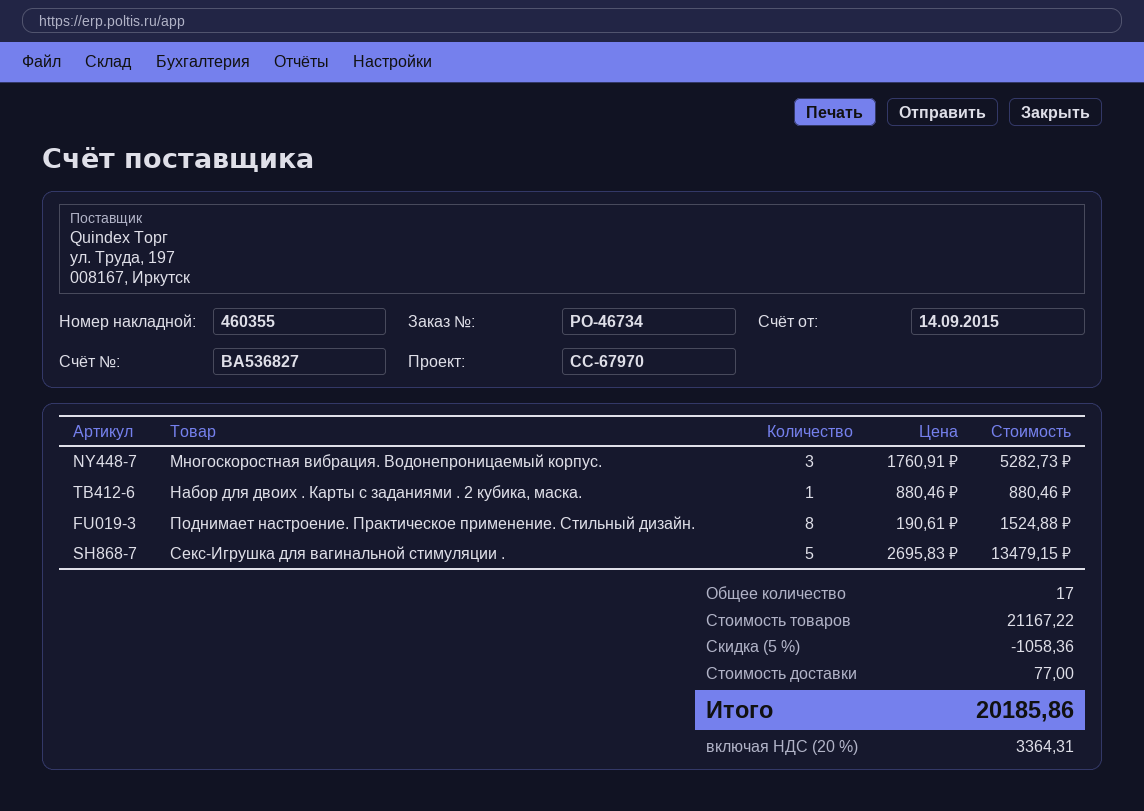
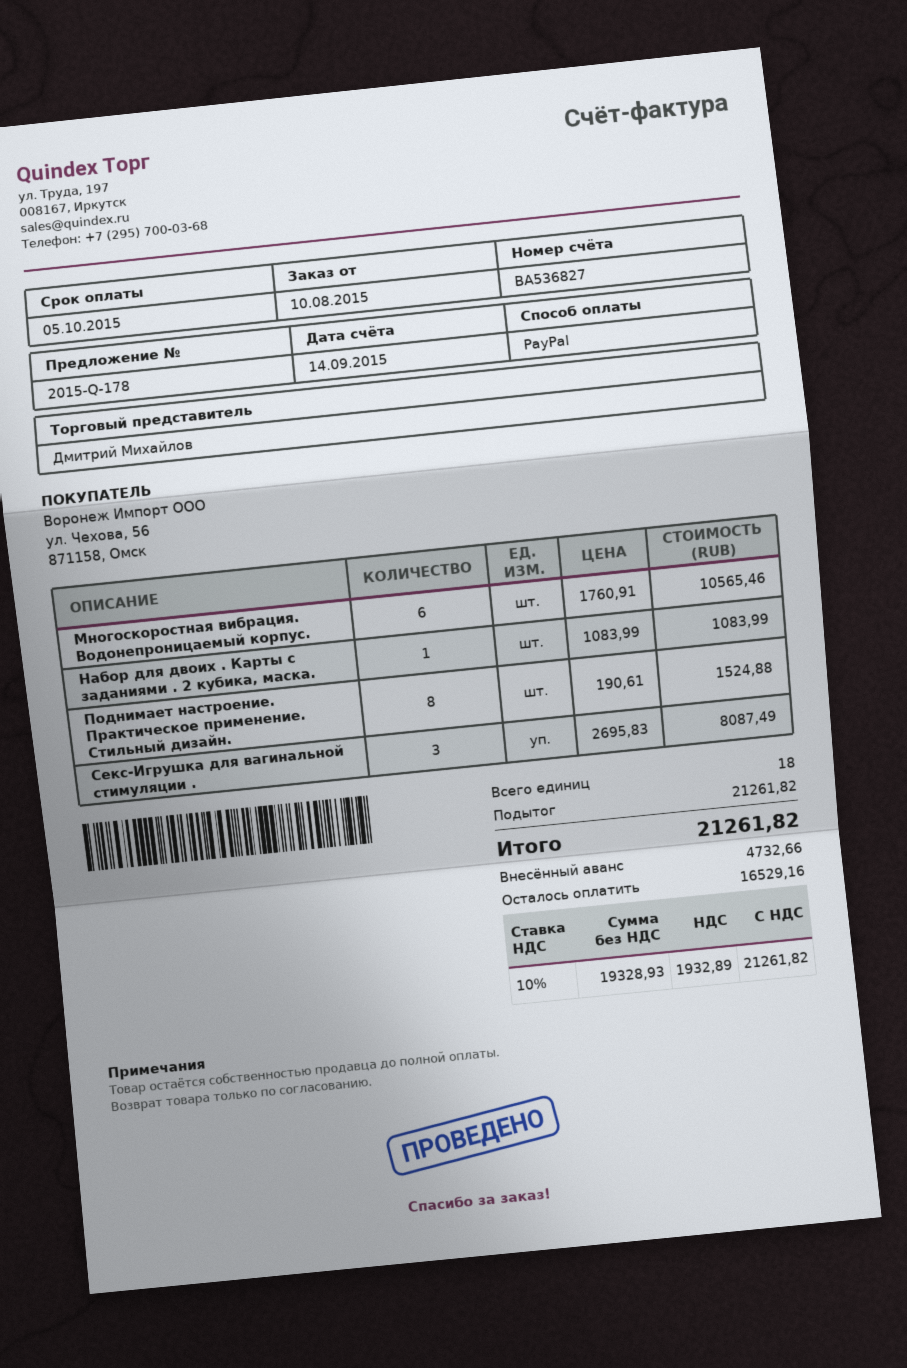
Многоскоростная вибрация. Водонепроницаемый корпус.: 3 x 1760.91 = 5282.73 -> 6 x 1760.91 = 10565.46
Набор для двоих . Карты с заданиями . 2 кубика, маска.: 1 x 880.46 = 880.46 -> 1 x 1083.99 = 1083.99
Секс-Игрушка для вагинальной стимуляции .: 5 x 2695.83 = 13479.15 -> 3 x 2695.83 = 8087.49
total quantity: 17 -> 18
subtotal: 21167.22 -> 21261.82
discount: 5% = 1058.36 -> none
shipping: 77.00 -> none
tax: 20% = 3364.31 -> 10% = 1932.89
total: 20185.86 -> 21261.82

